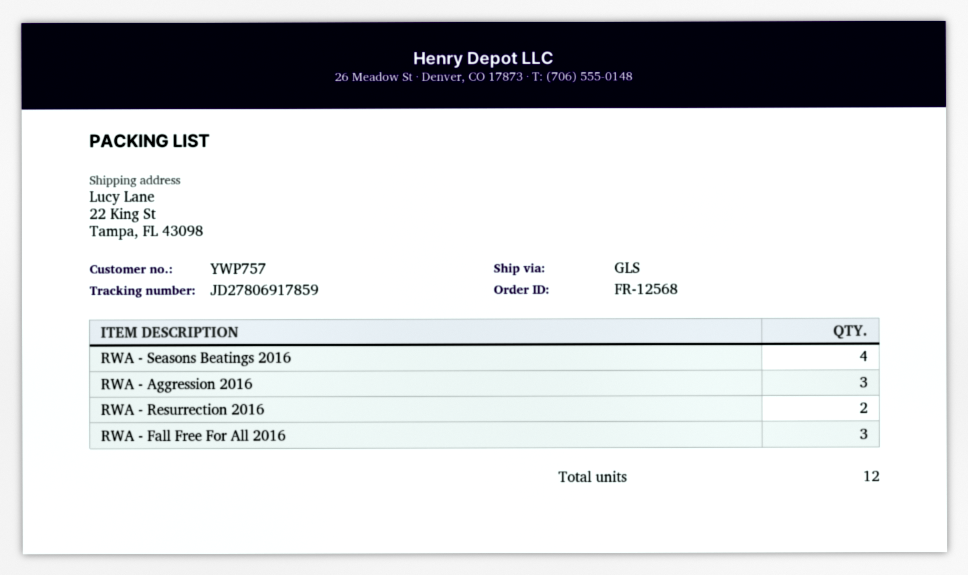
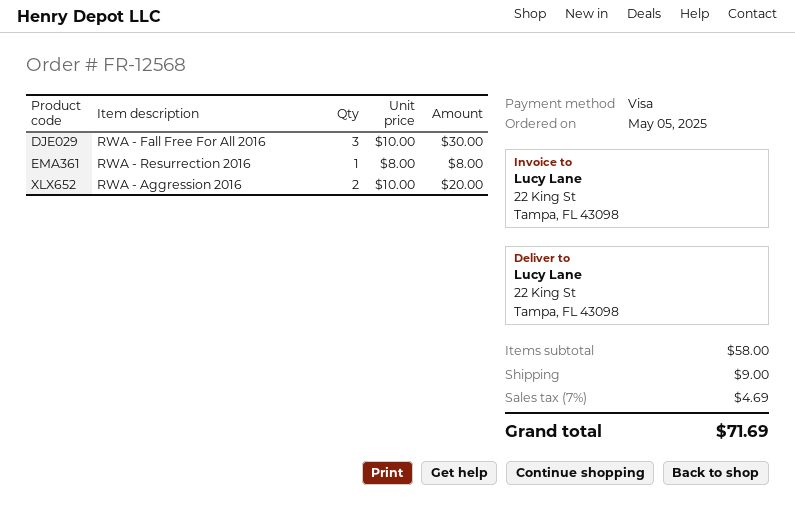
RWA - Seasons Beatings 2016: 4 -> none
RWA - Aggression 2016: 3 -> 2
RWA - Resurrection 2016: 2 -> 1

